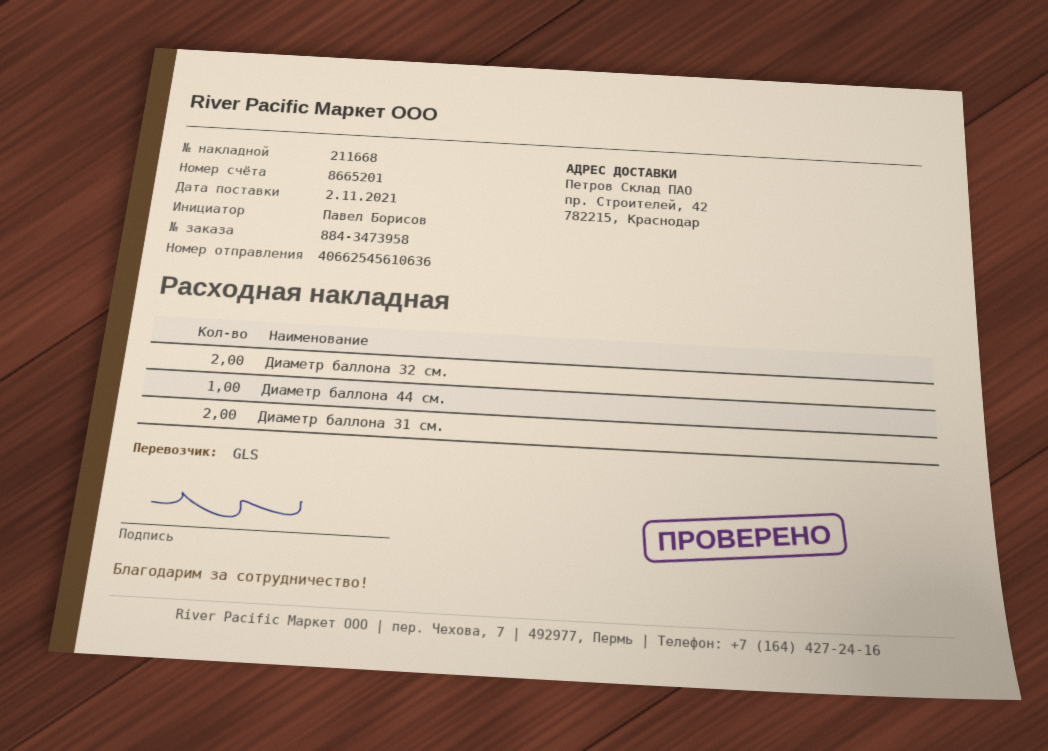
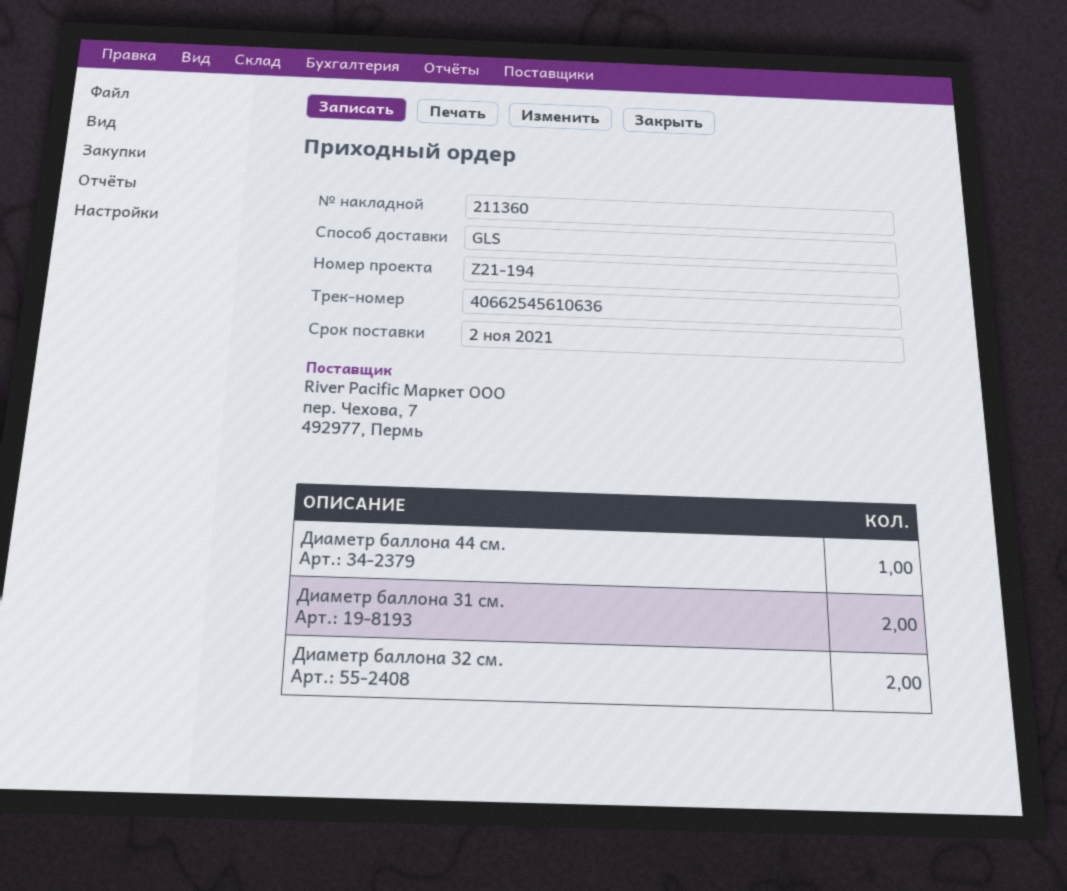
delivery note number: 211668 -> 211360

